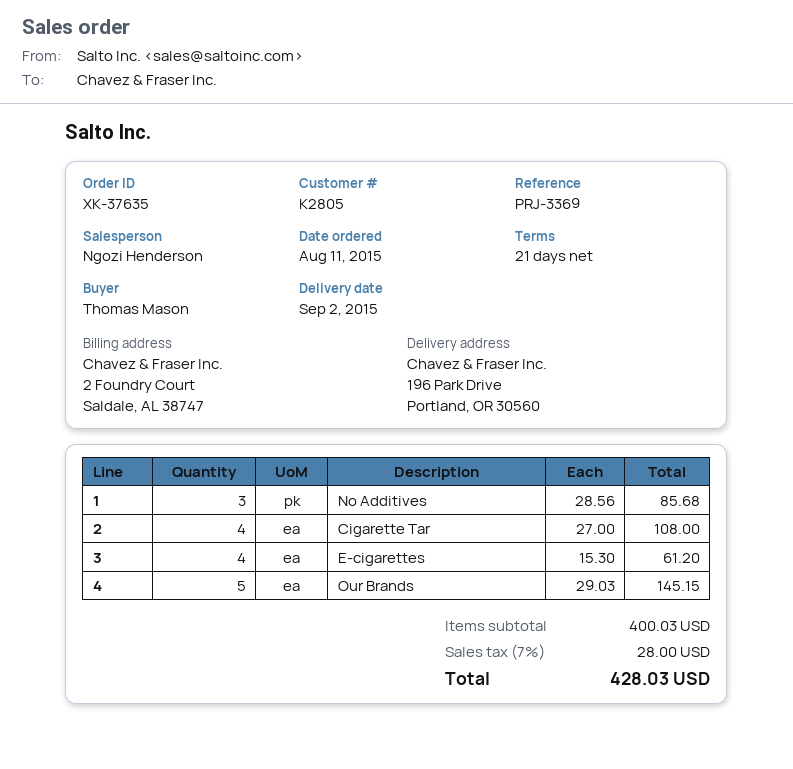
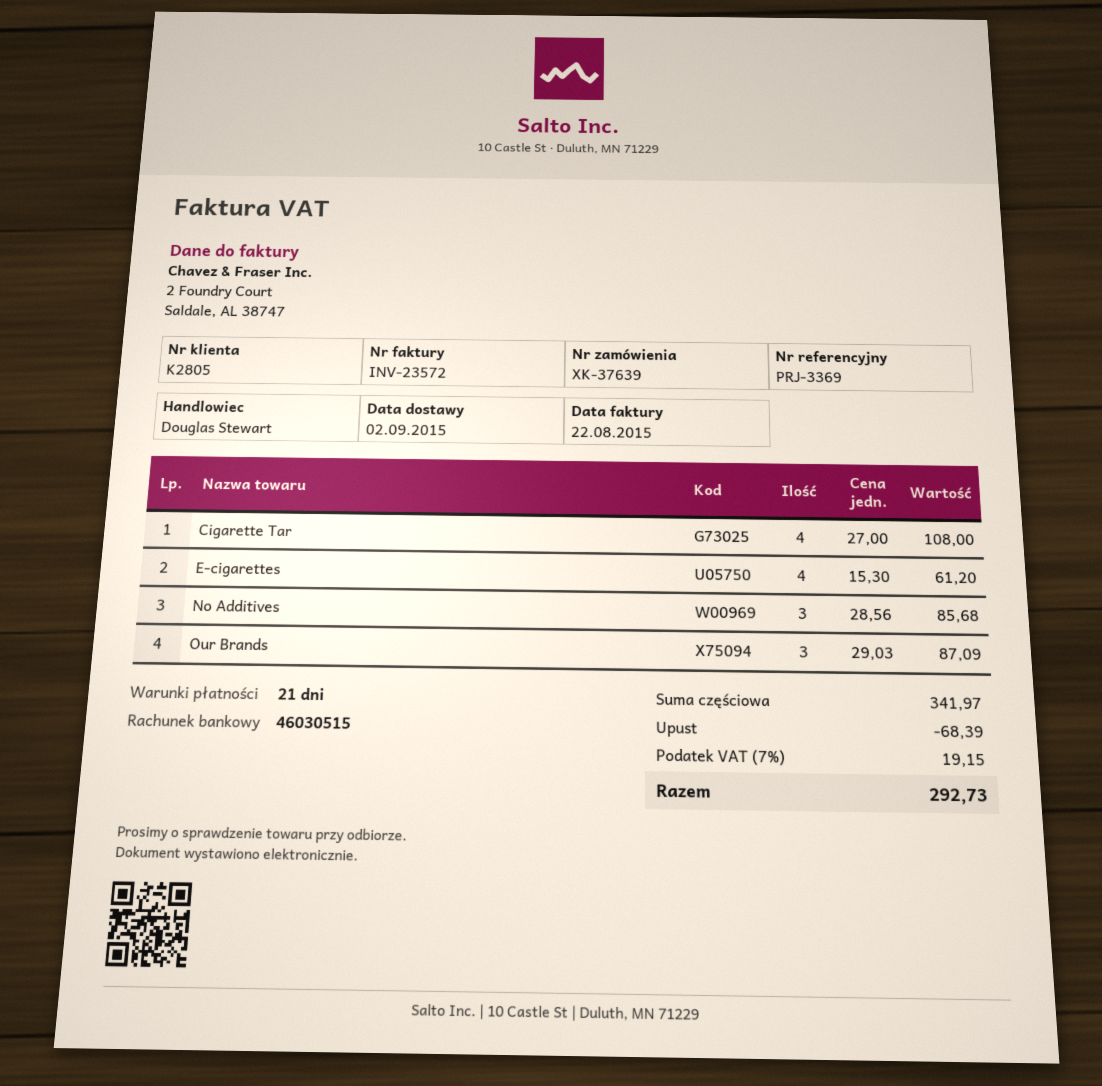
order number: XK-37635 -> XK-37639
sales rep: Ngozi Henderson -> Douglas Stewart
Our Brands: 5 x 29.03 = 145.15 -> 3 x 29.03 = 87.09
subtotal: 400.03 -> 341.97
discount: none -> 68.39
tax: 7% = 28.00 -> 7% = 19.15
total: 428.03 -> 292.73

